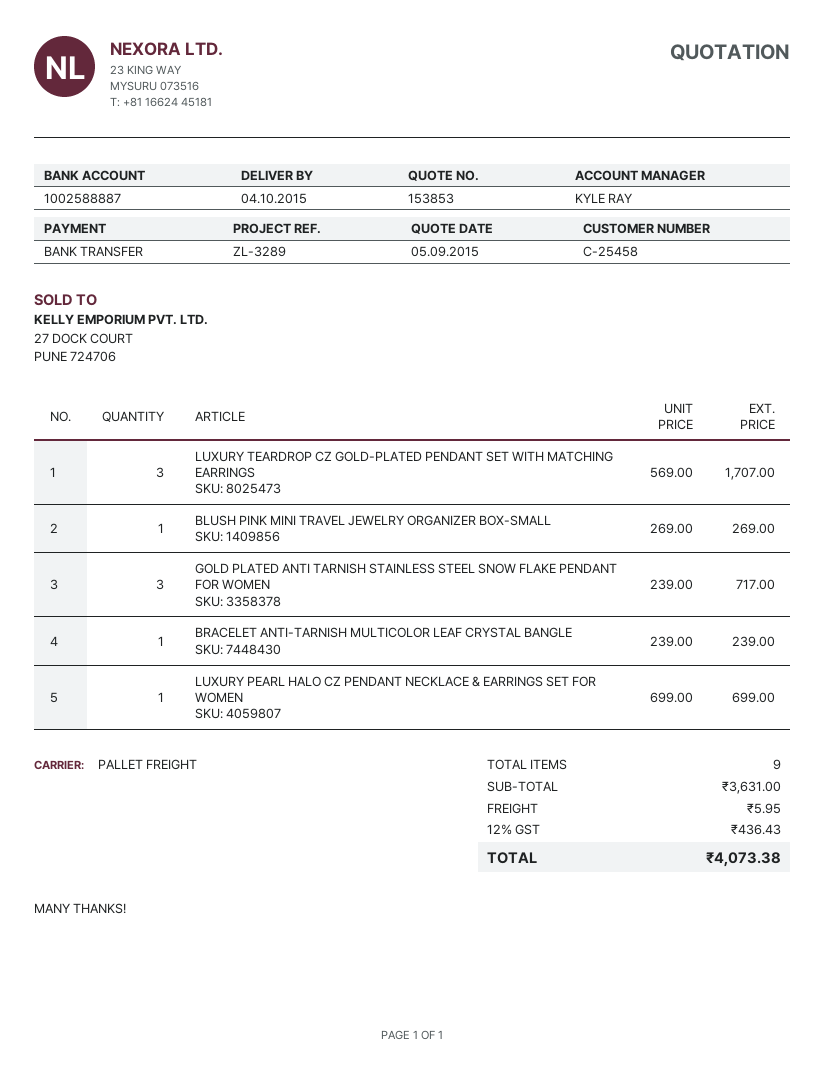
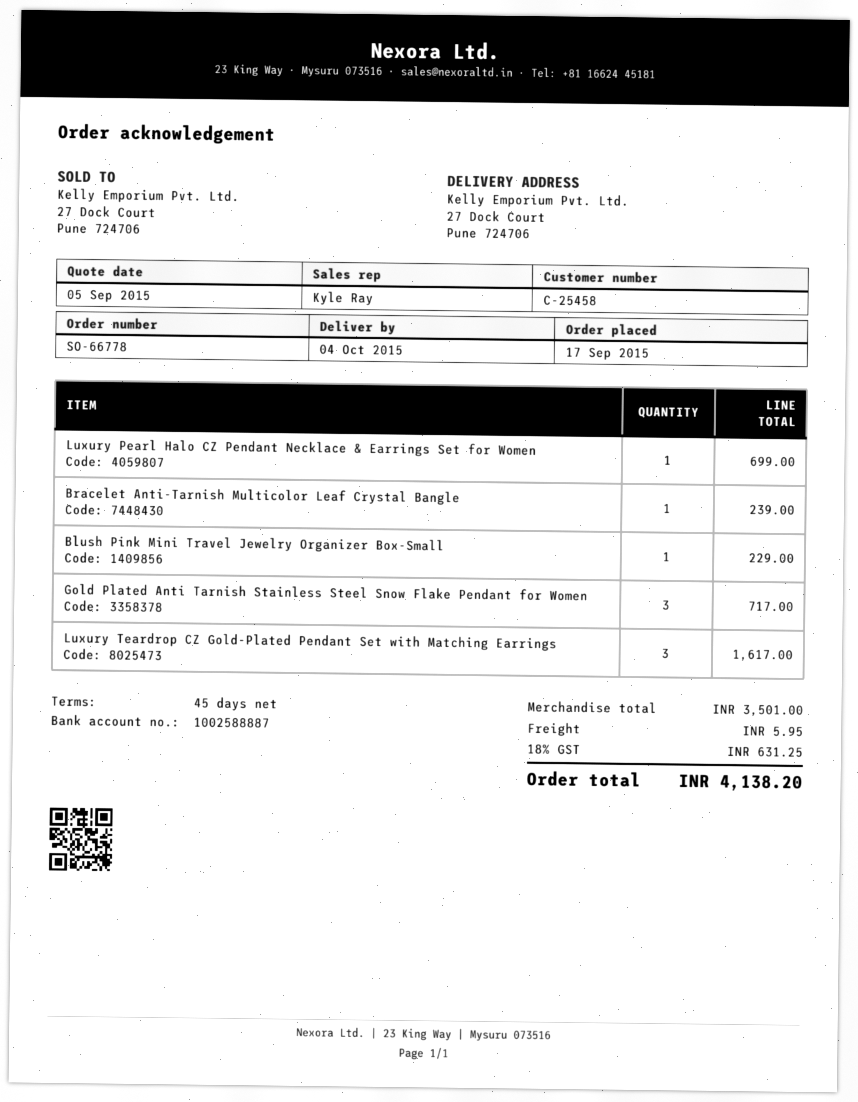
LUXURY TEARDROP CZ GOLD-PLATED PENDANT SET WITH MATCHING EARRINGS: 3 for 1707.00 -> 3 for 1617.00
BLUSH PINK MINI TRAVEL JEWELRY ORGANIZER BOX-SMALL: 1 for 269.00 -> 1 for 229.00
subtotal: 3631.00 -> 3501.00
tax: 12% = 436.43 -> 18% = 631.25
total: 4073.38 -> 4138.20

